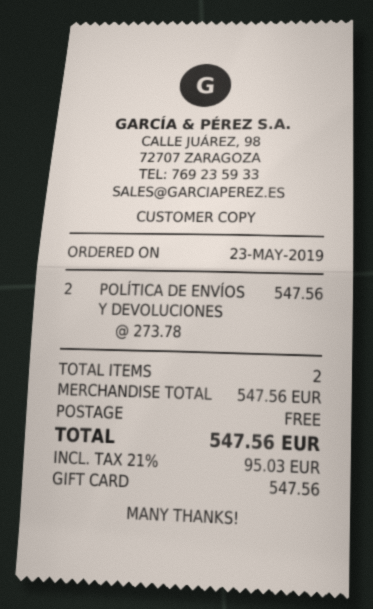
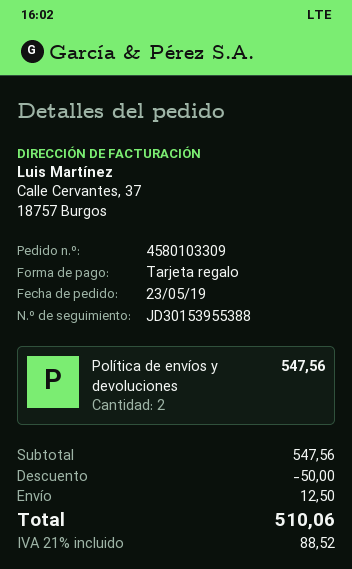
discount: none -> 50.00
shipping: 0.00 -> 12.50
tax: 21% = 95.03 -> 21% = 88.52
total: 547.56 -> 510.06

